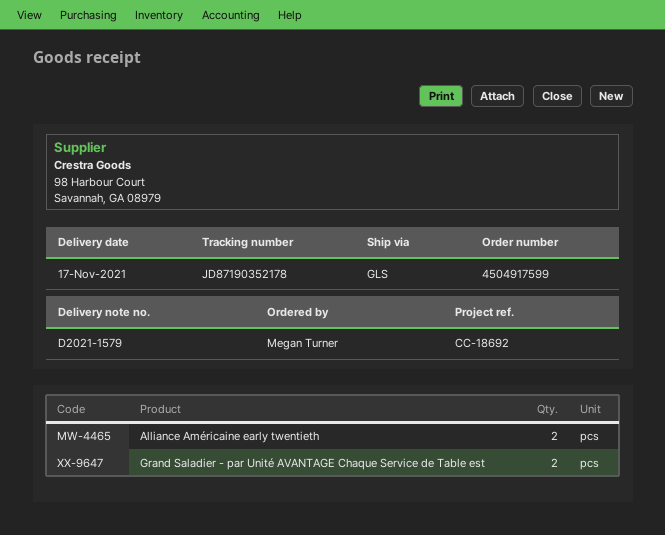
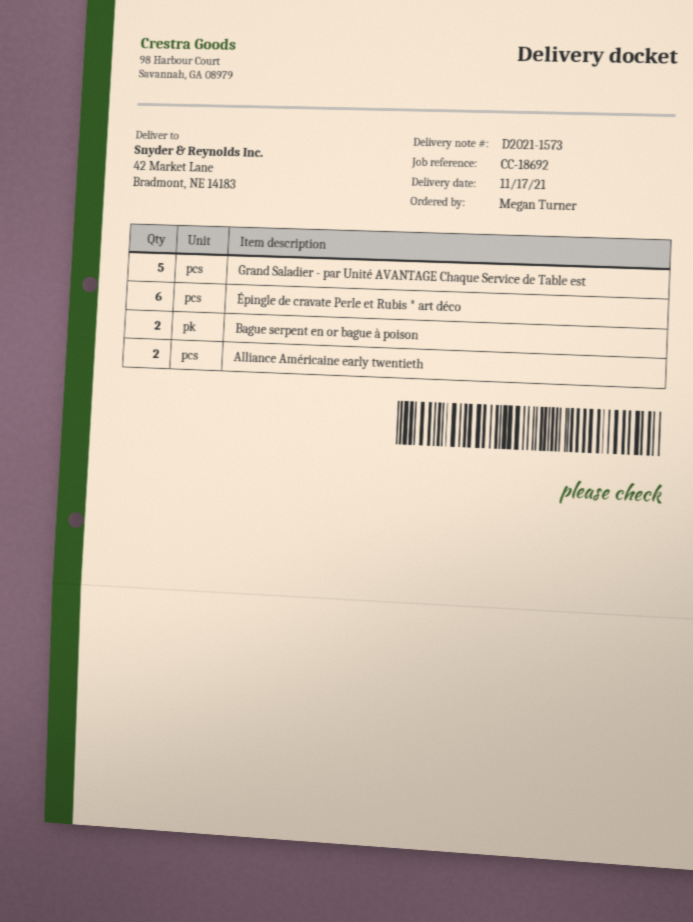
delivery note number: D2021-1579 -> D2021-1573
Grand Saladier - par Unité AVANTAGE Chaque Service de Table est: 2 -> 5
Épingle de cravate Perle et Rubis * art déco: none -> 6
Bague serpent en or bague à poison: none -> 2

